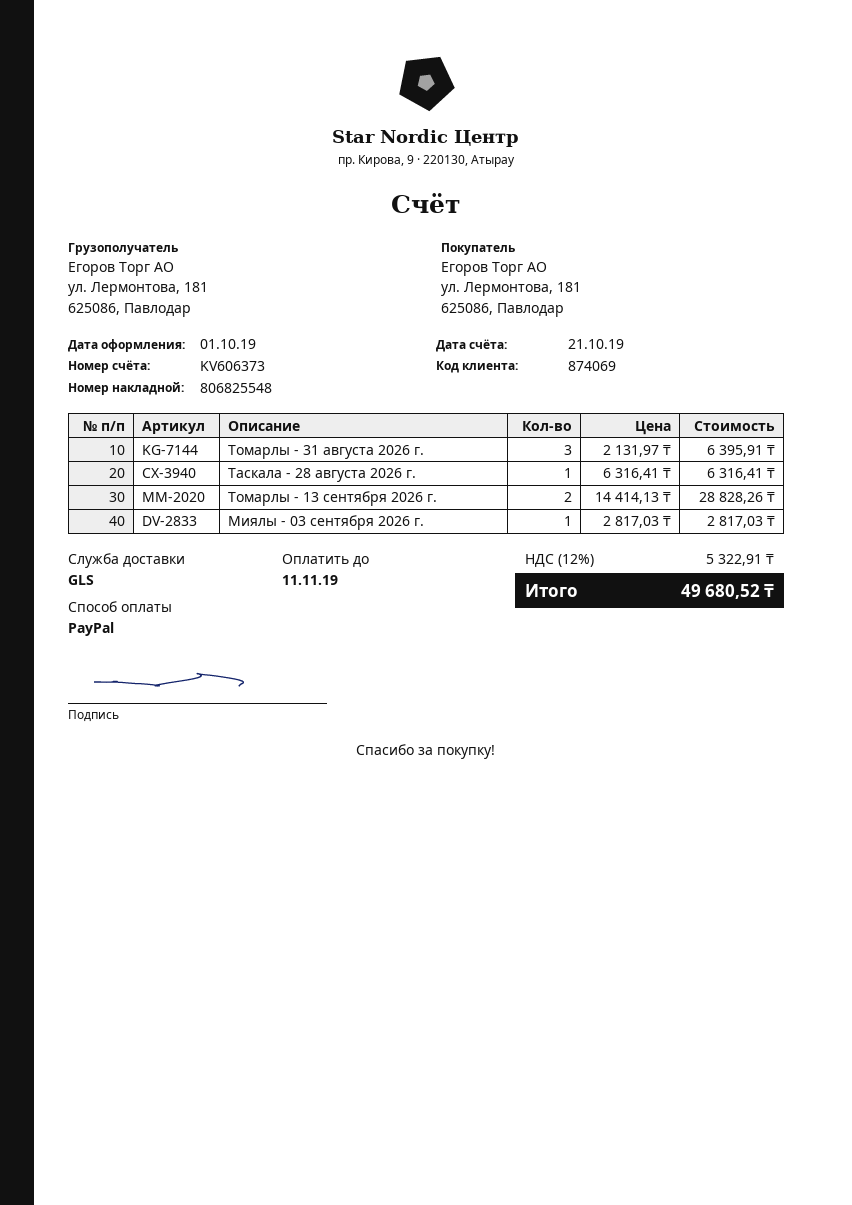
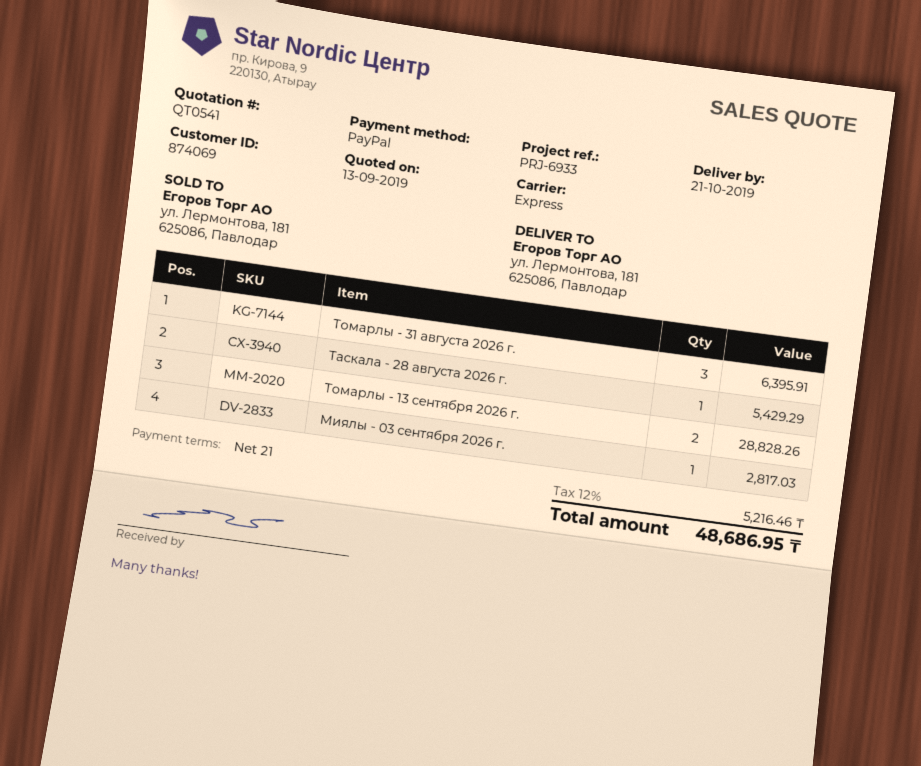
shipping method: GLS -> express
Таскала - 28 августа 2026 г.: 1 for 6316.41 -> 1 for 5429.29
tax: 12% = 5322.91 -> 12% = 5216.46
total: 49680.52 -> 48686.95

